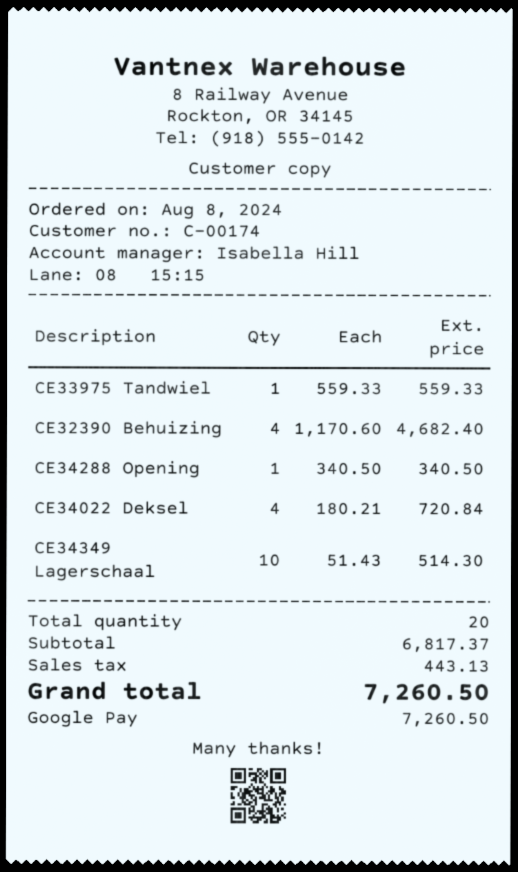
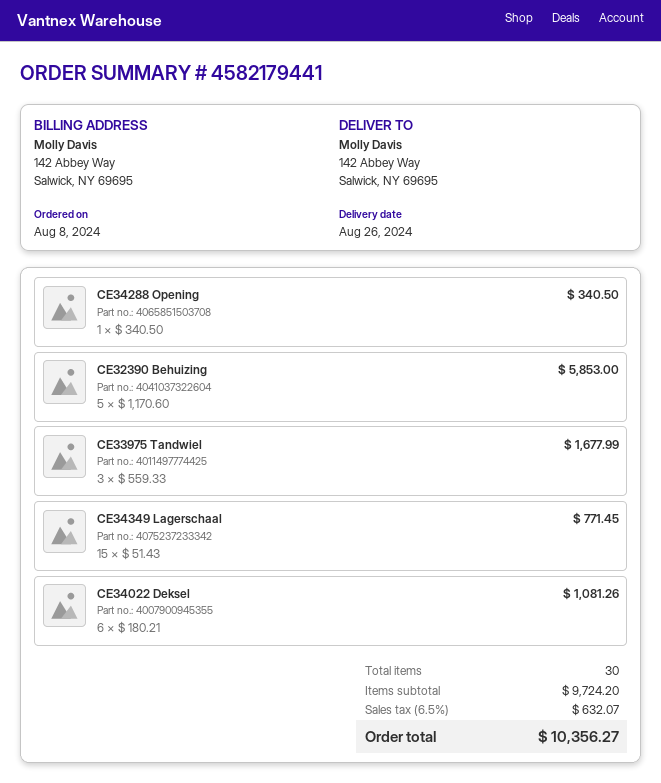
CE33975 Tandwiel: 1 x 559.33 = 559.33 -> 3 x 559.33 = 1677.99
CE32390 Behuizing: 4 x 1170.60 = 4682.40 -> 5 x 1170.60 = 5853.00
CE34022 Deksel: 4 x 180.21 = 720.84 -> 6 x 180.21 = 1081.26
CE34349 Lagerschaal: 10 x 51.43 = 514.30 -> 15 x 51.43 = 771.45
total quantity: 20 -> 30
subtotal: 6817.37 -> 9724.20
tax: 443.13 -> 632.07
total: 7260.50 -> 10356.27

